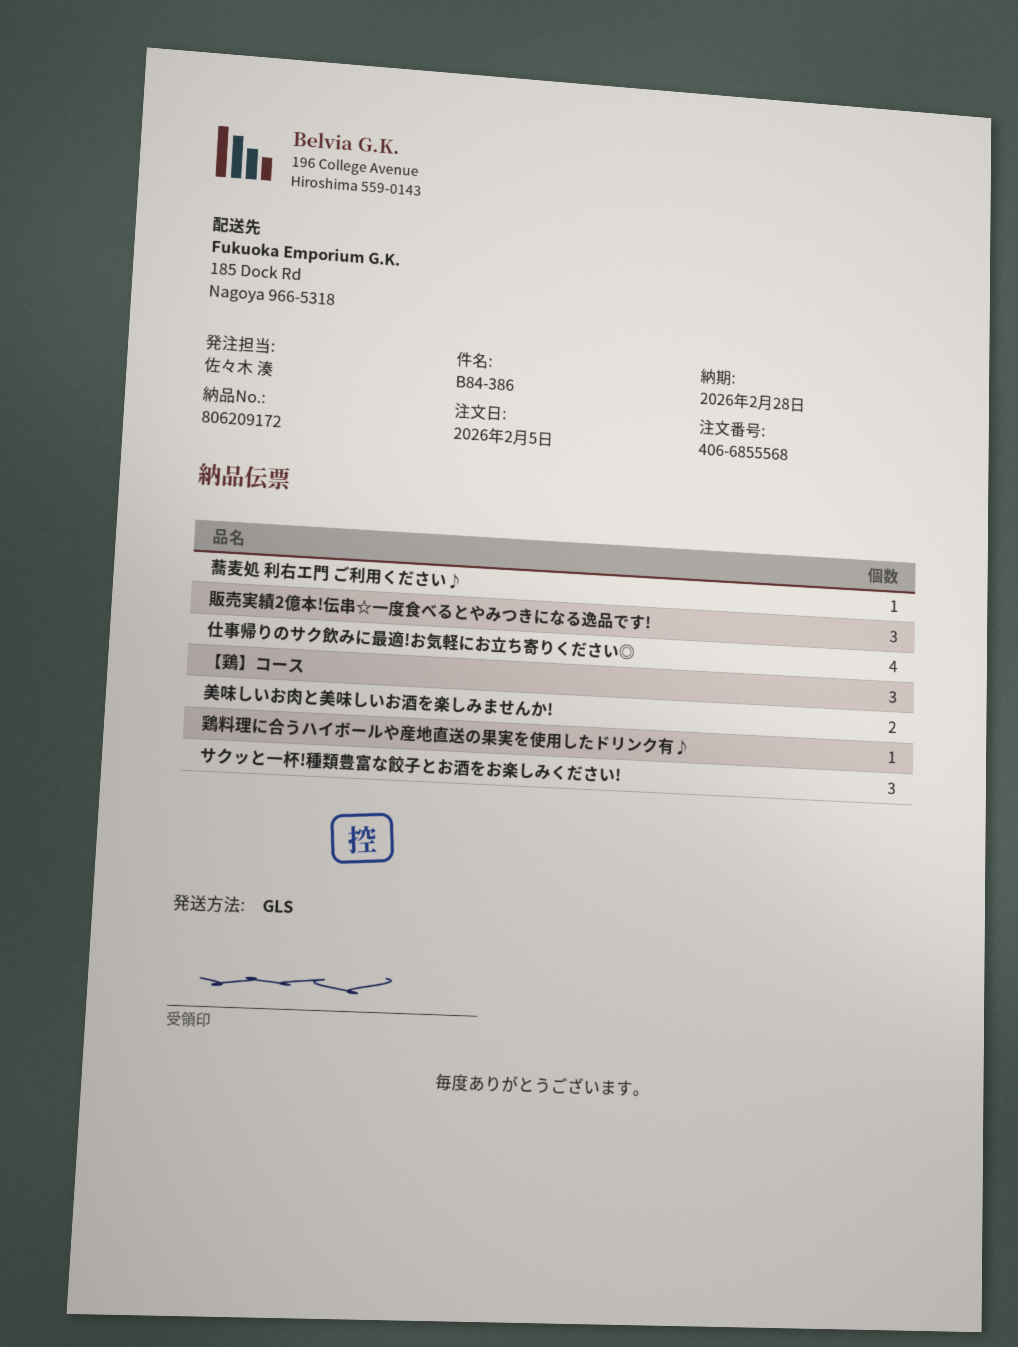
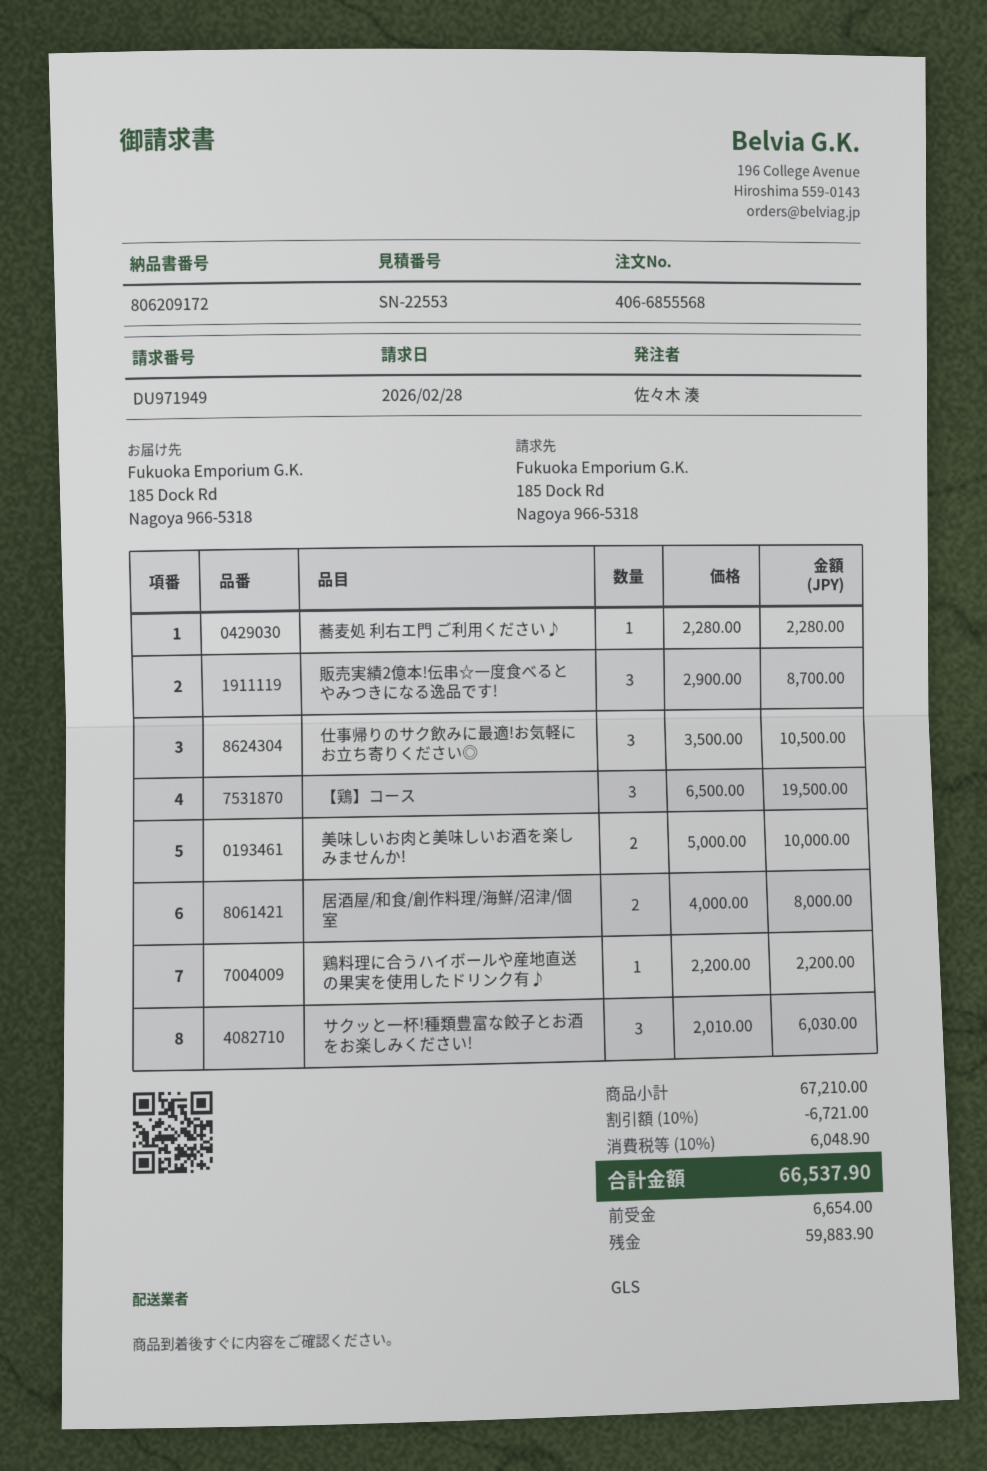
仕事帰りのサク飲みに最適!お気軽にお立ち寄りください◎: 4 -> 3
居酒屋/和食/創作料理/海鮮/沼津/個室: none -> 2

